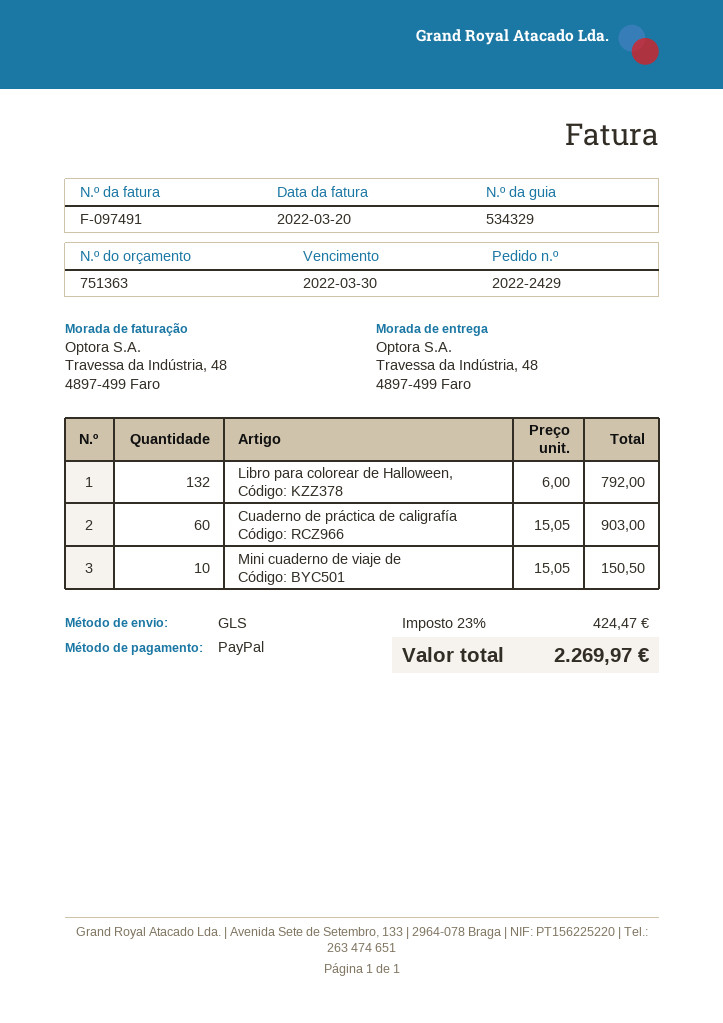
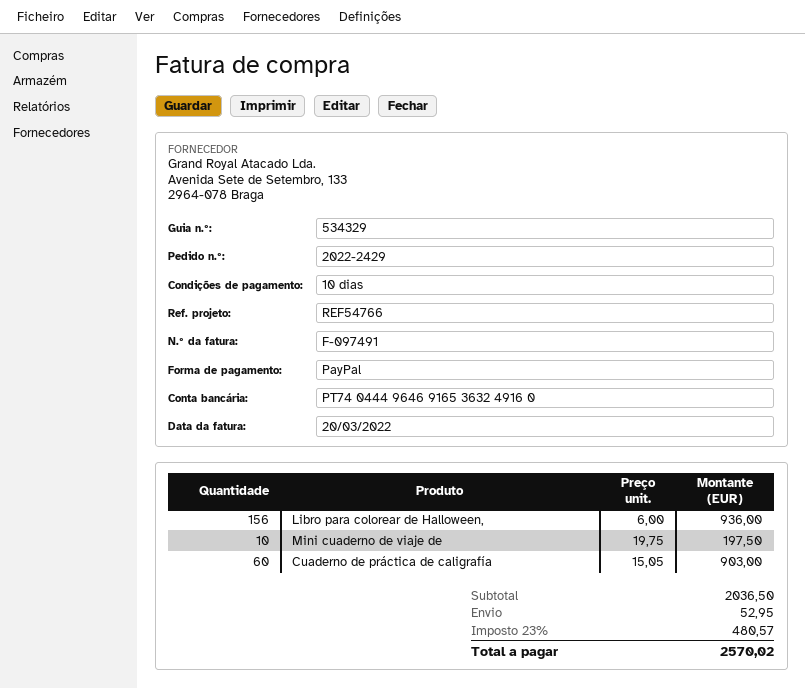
Libro para colorear de Halloween,: 132 x 6.00 = 792.00 -> 156 x 6.00 = 936.00
Mini cuaderno de viaje de: 10 x 15.05 = 150.50 -> 10 x 19.75 = 197.50
shipping: none -> 52.95
tax: 23% = 424.47 -> 23% = 480.57
total: 2269.97 -> 2570.02

